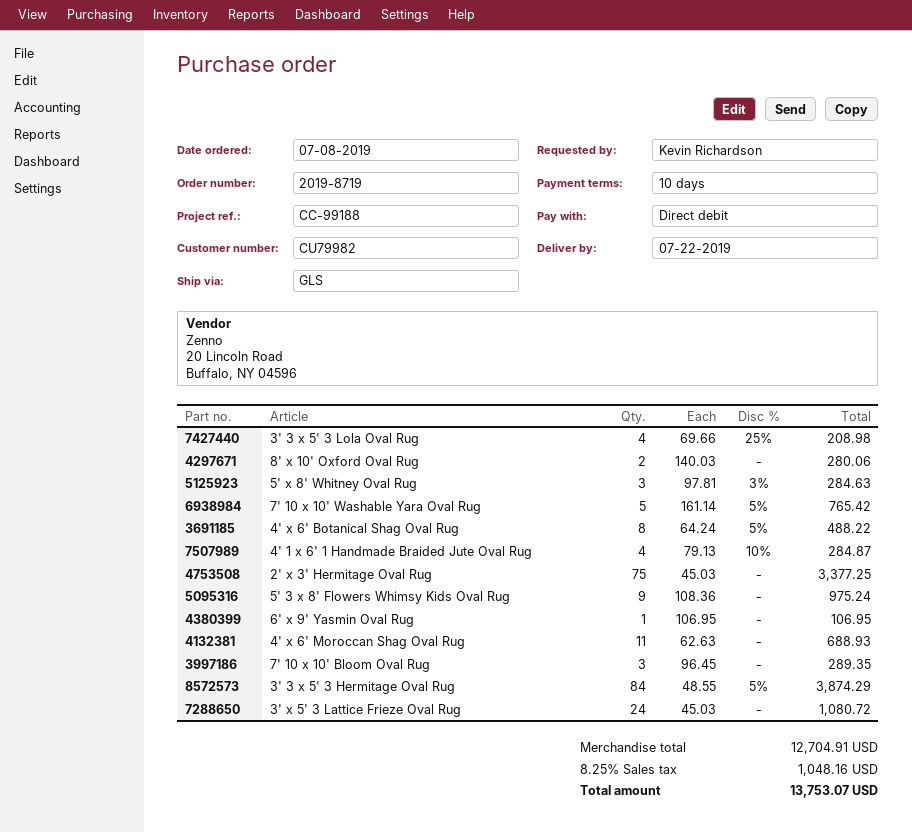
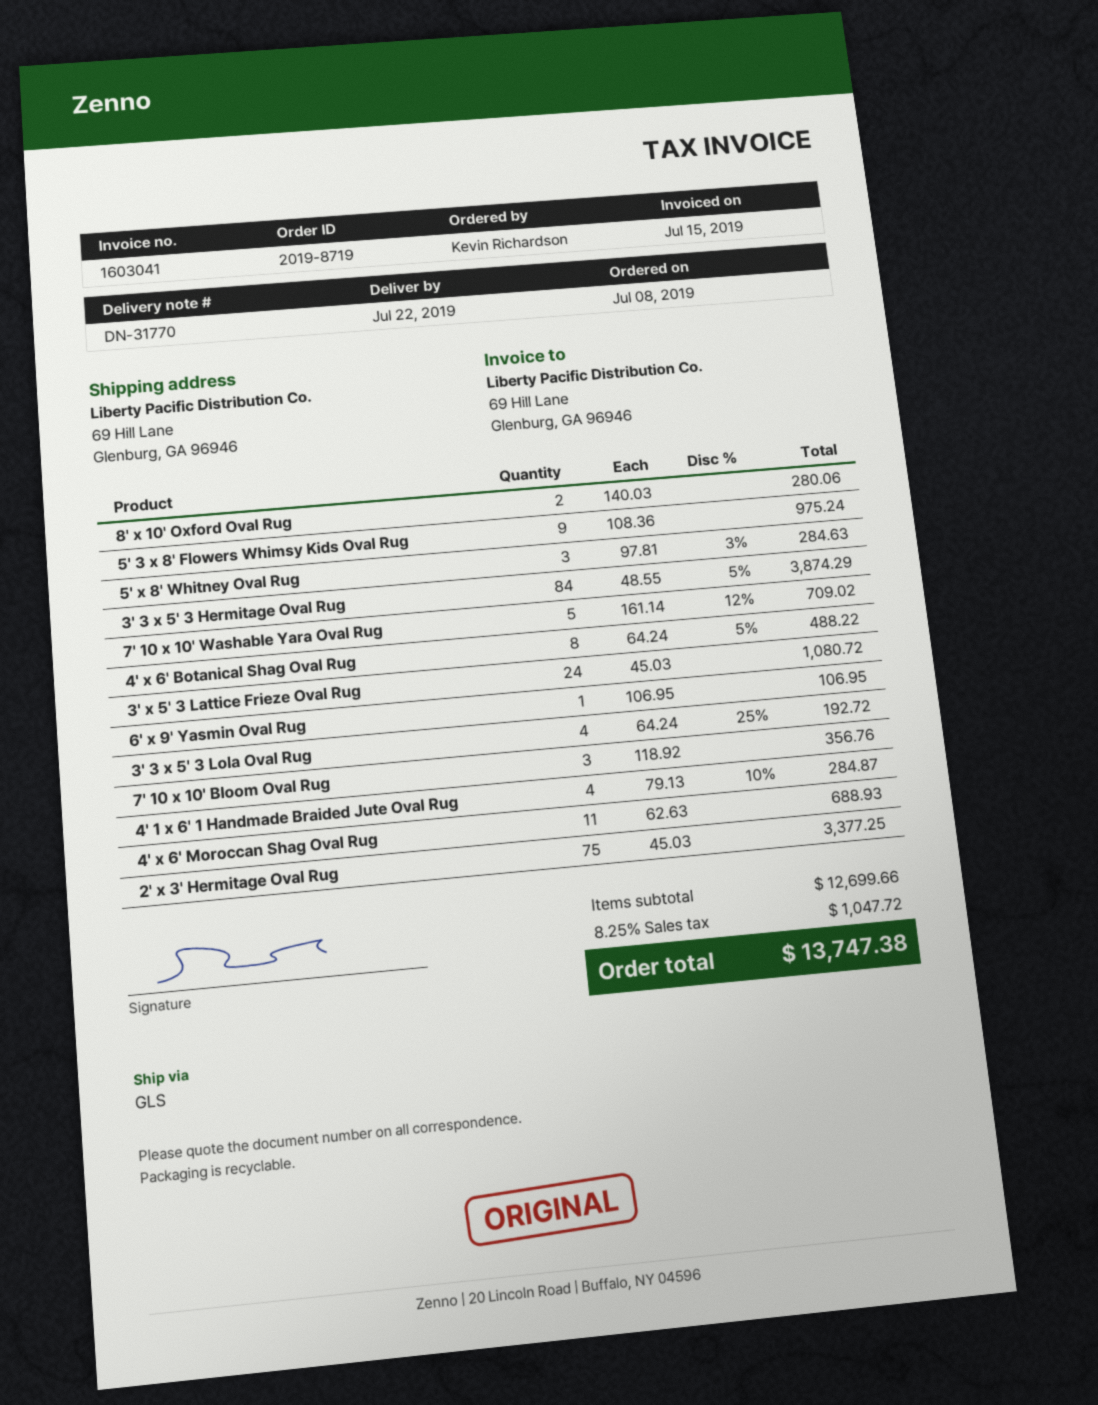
3' 3 x 5' 3 Lola Oval Rug: 4 x 69.66 - 25% = 208.98 -> 4 x 64.24 - 25% = 192.72
7' 10 x 10' Washable Yara Oval Rug: 5 x 161.14 - 5% = 765.42 -> 5 x 161.14 - 12% = 709.02
7' 10 x 10' Bloom Oval Rug: 3 x 96.45 = 289.35 -> 3 x 118.92 = 356.76
subtotal: 12704.91 -> 12699.66
tax: 8.25% = 1048.16 -> 8.25% = 1047.72
total: 13753.07 -> 13747.38

